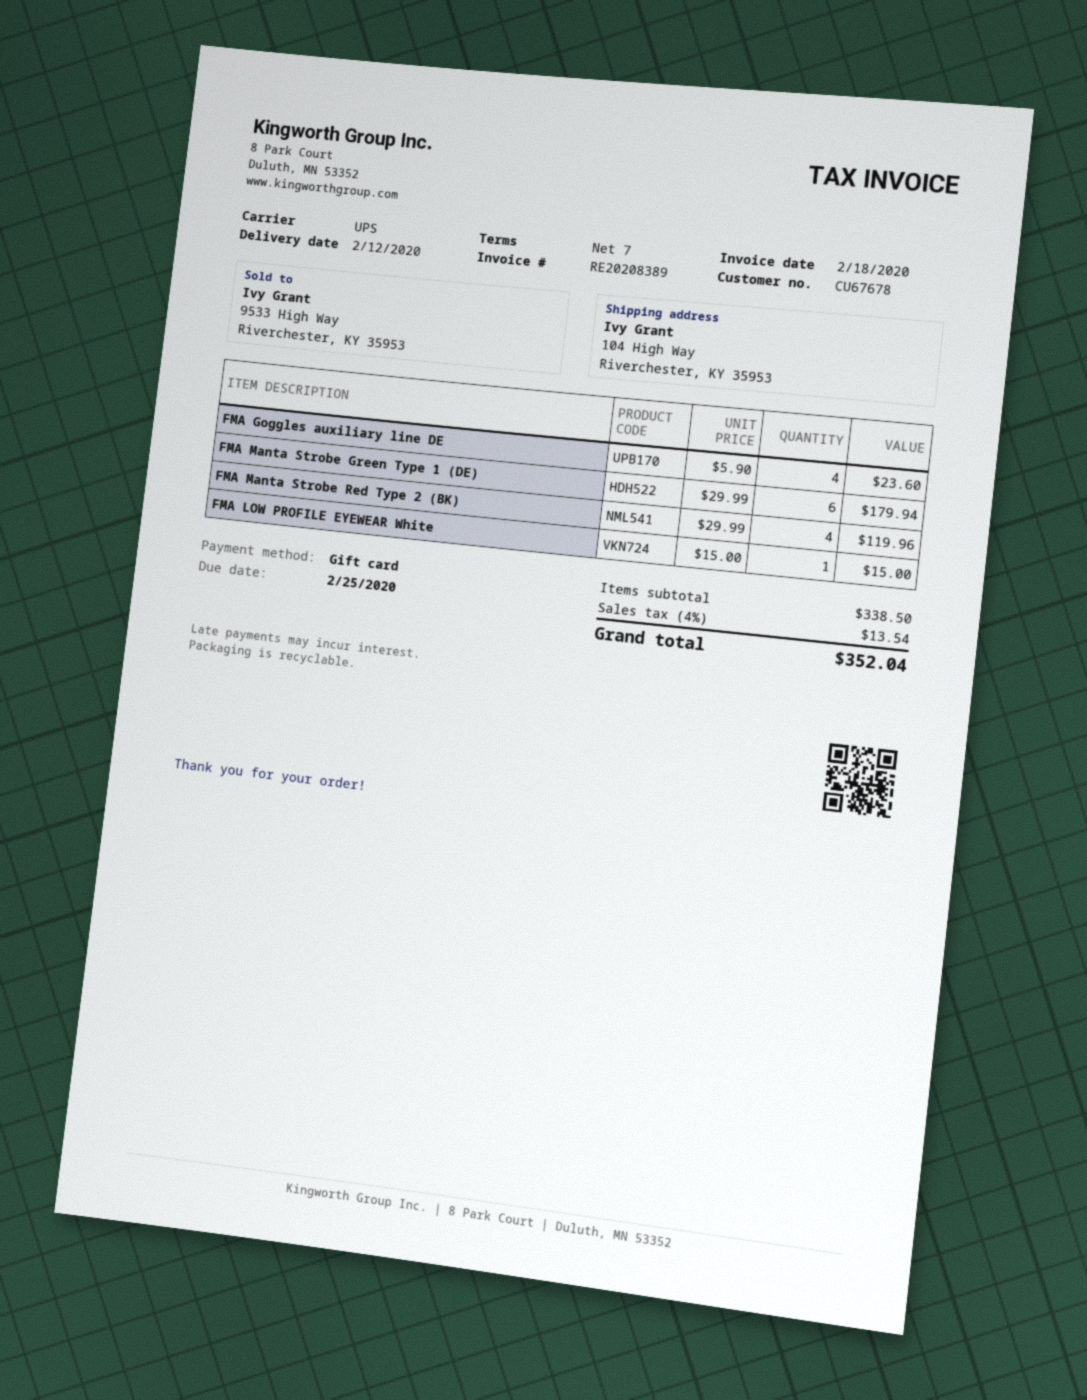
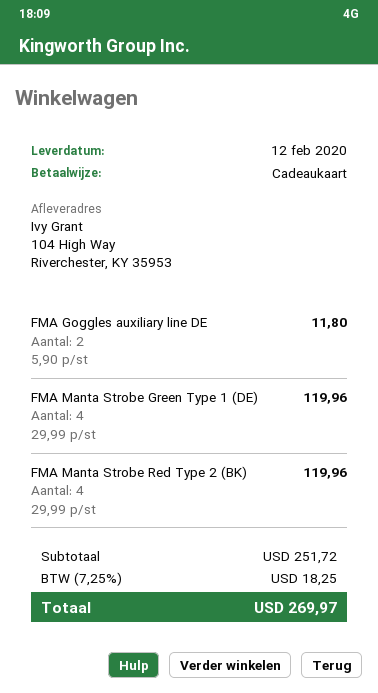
FMA Goggles auxiliary line DE: 4 x 5.90 = 23.60 -> 2 x 5.90 = 11.80
FMA Manta Strobe Green Type 1 (DE): 6 x 29.99 = 179.94 -> 4 x 29.99 = 119.96
FMA LOW PROFILE EYEWEAR White: 1 x 15.00 = 15.00 -> none
subtotal: 338.50 -> 251.72
tax: 4% = 13.54 -> 7.25% = 18.25
total: 352.04 -> 269.97

